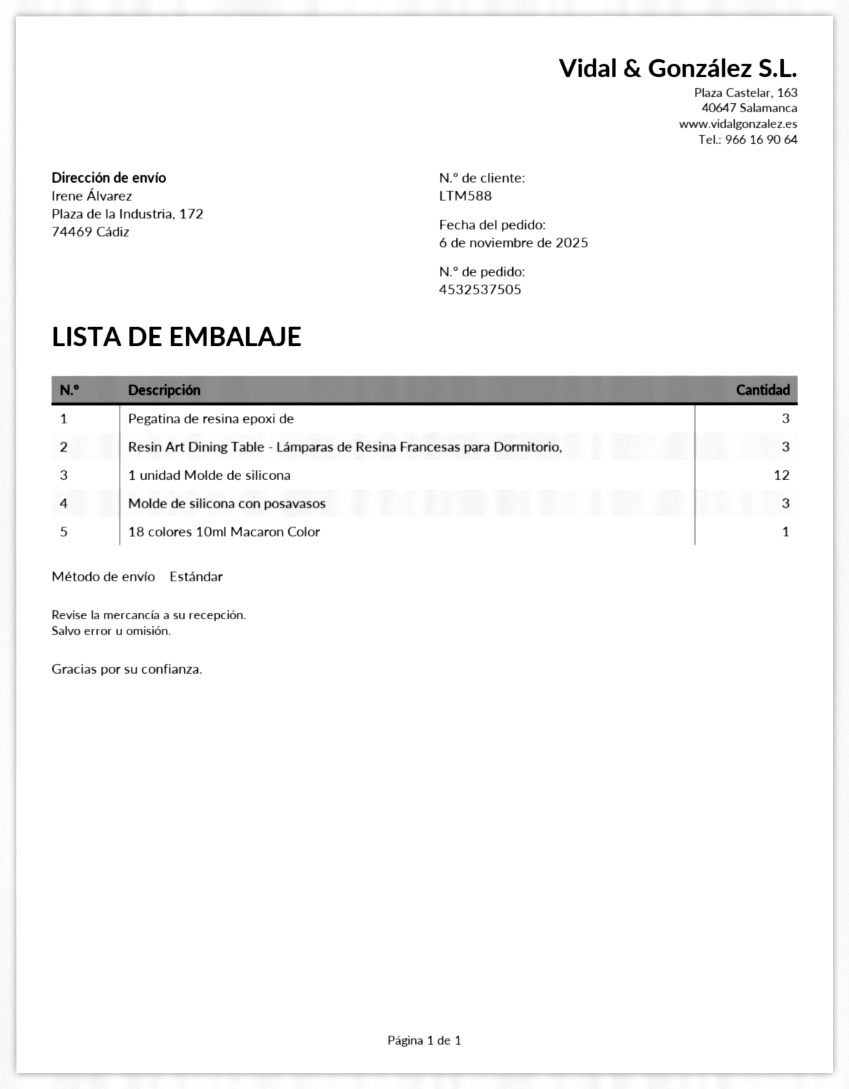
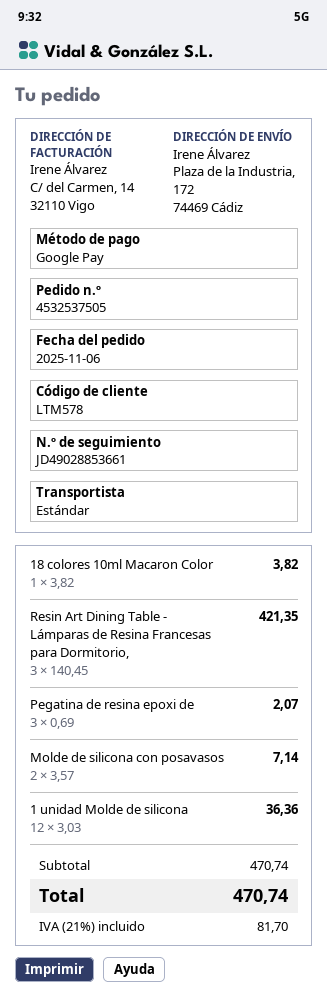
customer number: LTM588 -> LTM578
Molde de silicona con posavasos: 3 -> 2

